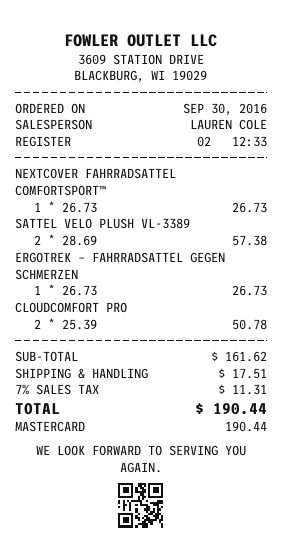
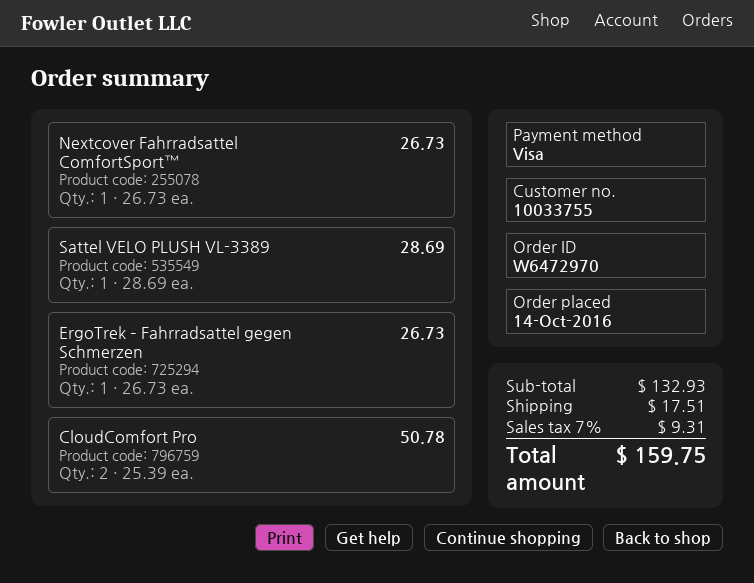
order date: 2016-09-30 -> 2016-10-14
payment method: Mastercard -> Visa
SATTEL VELO PLUSH VL-3389: 2 x 28.69 = 57.38 -> 1 x 28.69 = 28.69
subtotal: 161.62 -> 132.93
tax: 7% = 11.31 -> 7% = 9.31
total: 190.44 -> 159.75

